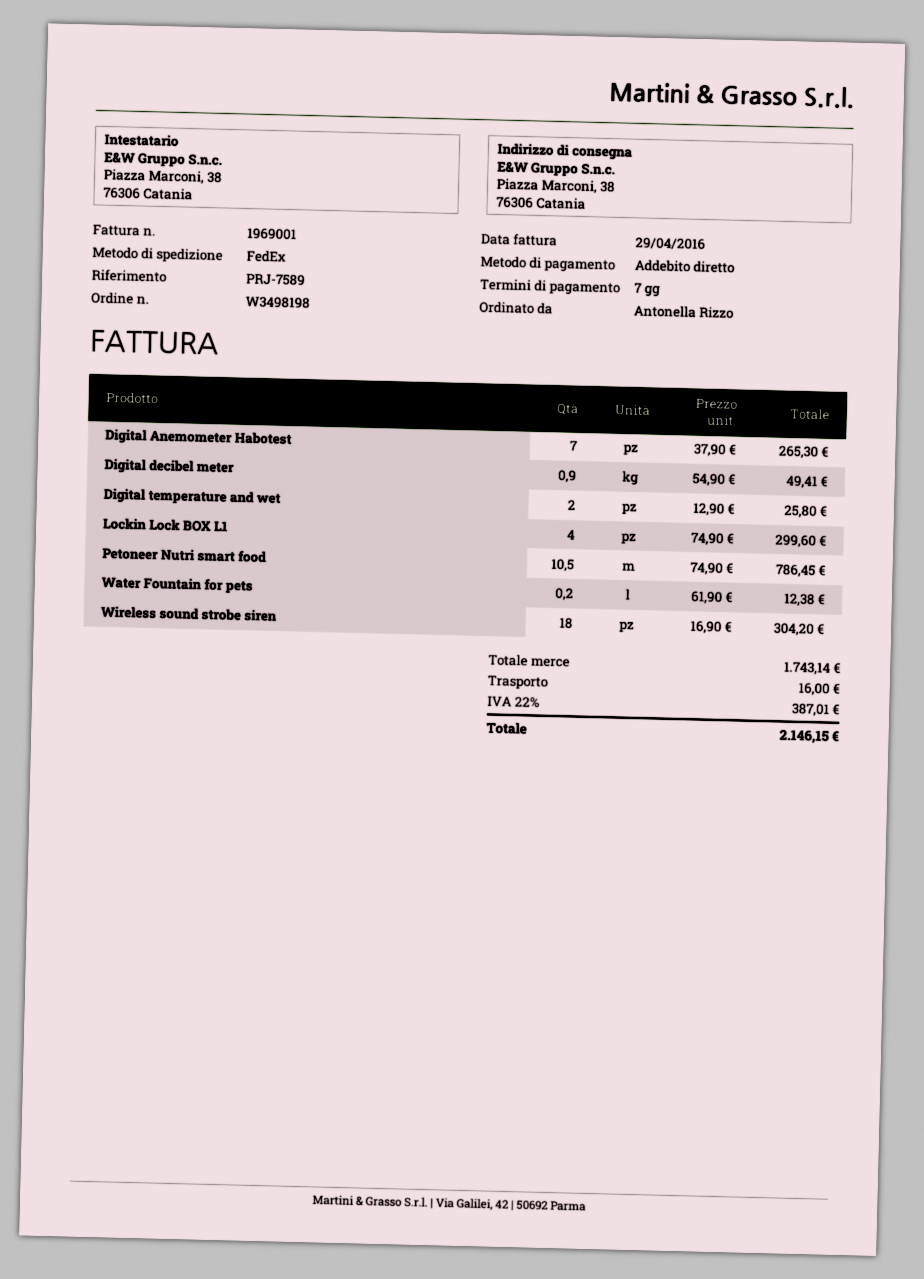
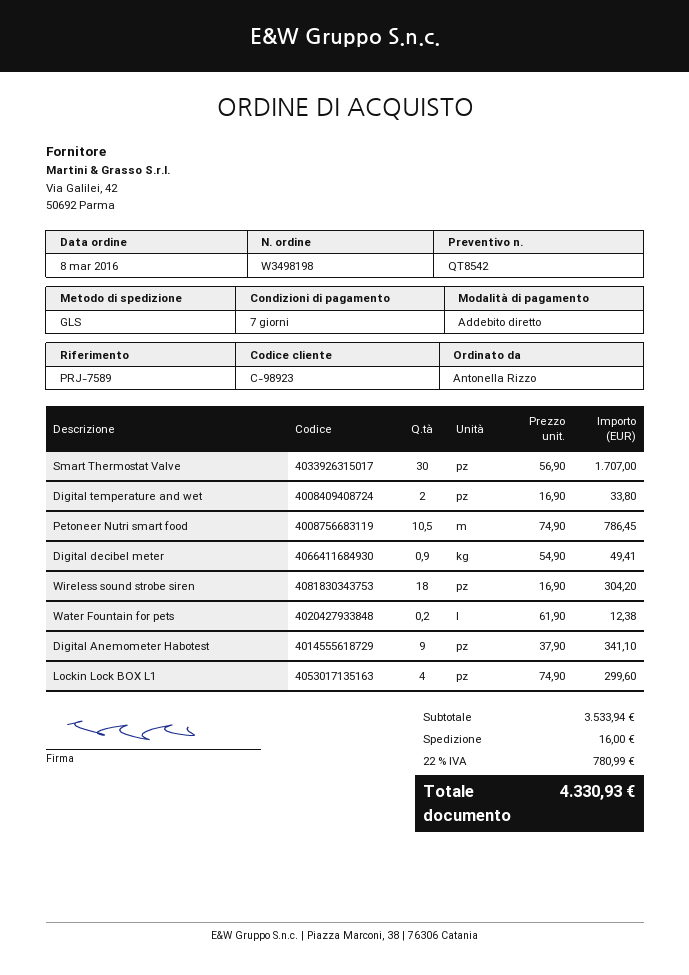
shipping method: FedEx -> GLS
Digital Anemometer Habotest: 7 x 37.90 = 265.30 -> 9 x 37.90 = 341.10
Digital temperature and wet: 2 x 12.90 = 25.80 -> 2 x 16.90 = 33.80
Smart Thermostat Valve: none -> 30 x 56.90 = 1707.00
subtotal: 1743.14 -> 3533.94
tax: 22% = 387.01 -> 22% = 780.99
total: 2146.15 -> 4330.93

